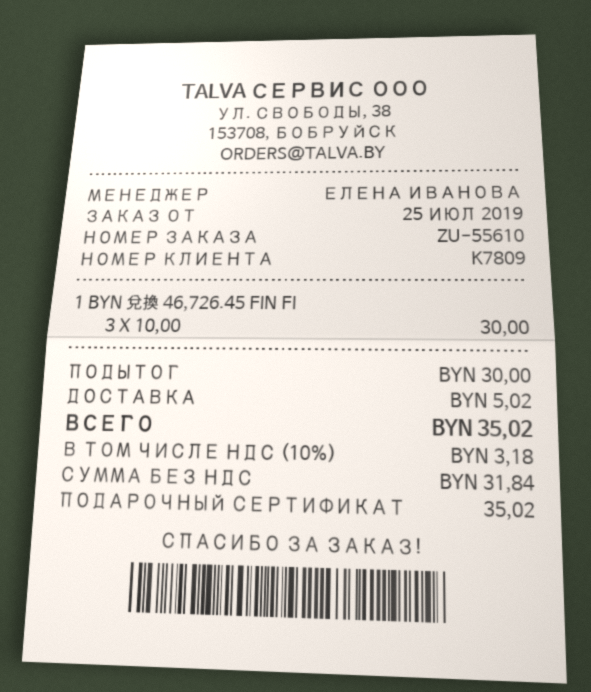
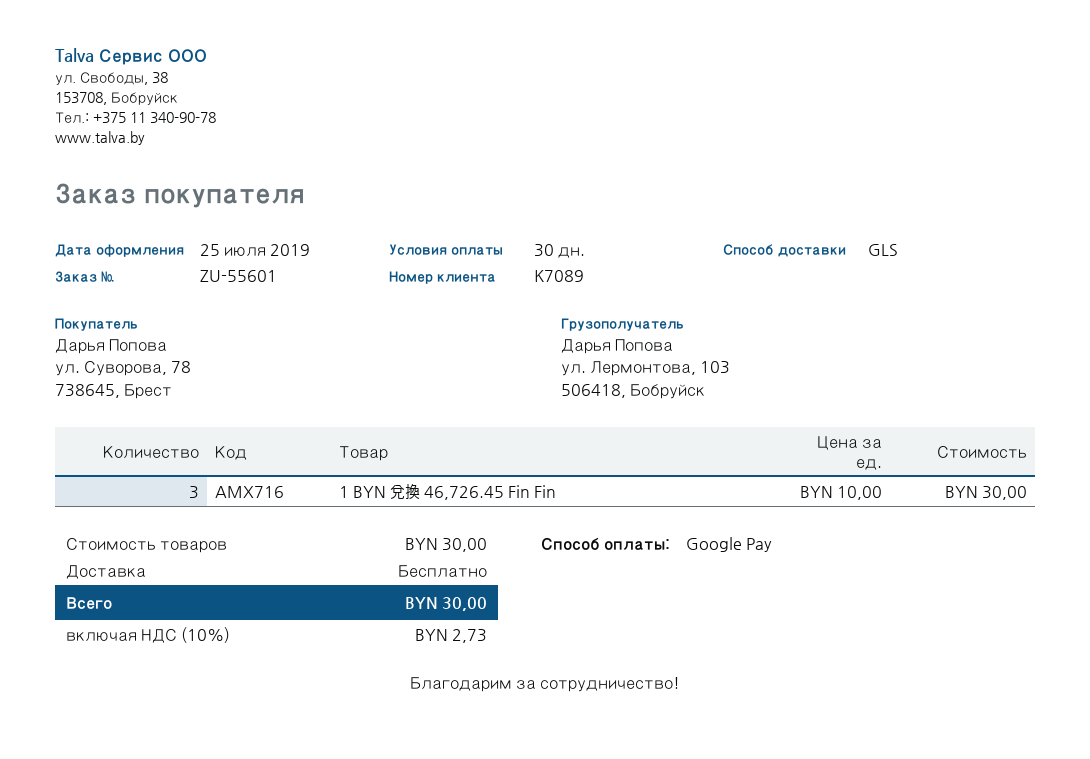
order number: ZU-55610 -> ZU-55601
customer number: K7809 -> K7089
payment method: gift card -> Google Pay
shipping: 5.02 -> 0.00
tax: 10% = 3.18 -> 10% = 2.73
total: 35.02 -> 30.00

